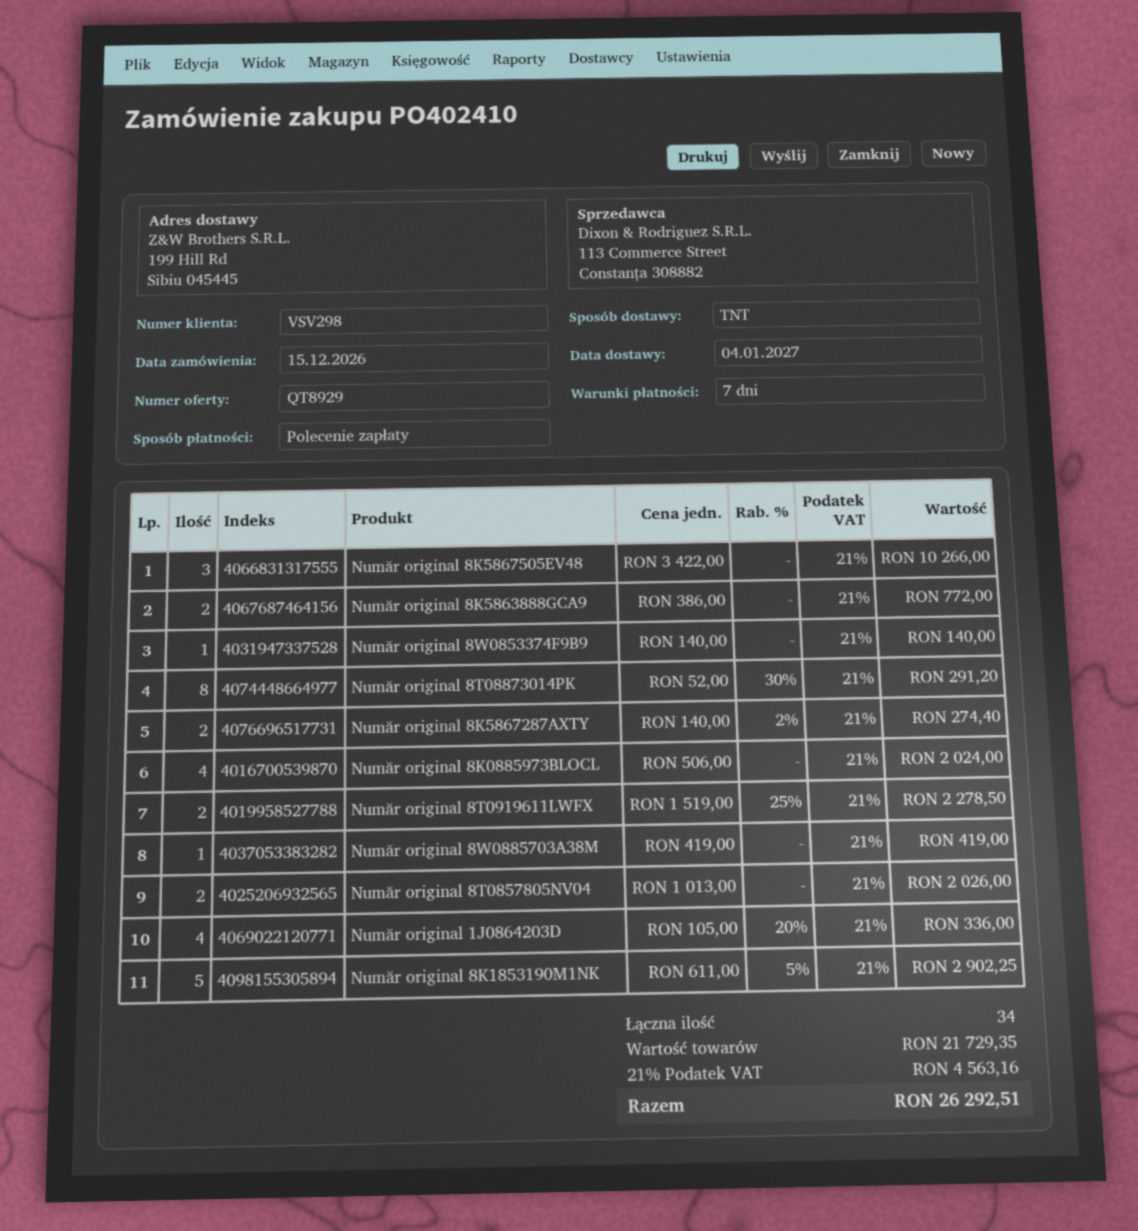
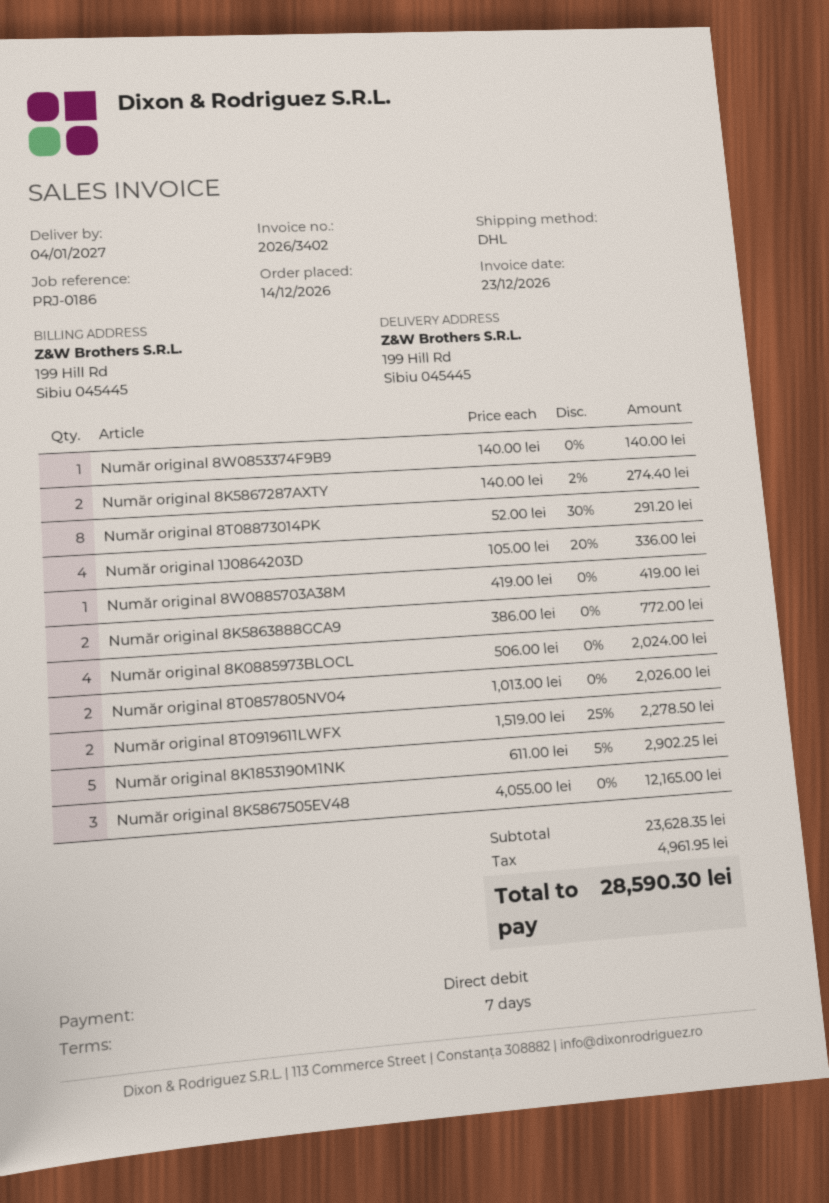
order date: 2026-12-15 -> 2026-12-14
shipping method: TNT -> DHL
Număr original 8K5867505EV48: 3 x 3422.00 = 10266.00 -> 3 x 4055.00 = 12165.00
subtotal: 21729.35 -> 23628.35
tax: 4563.16 -> 4961.95
total: 26292.51 -> 28590.30

